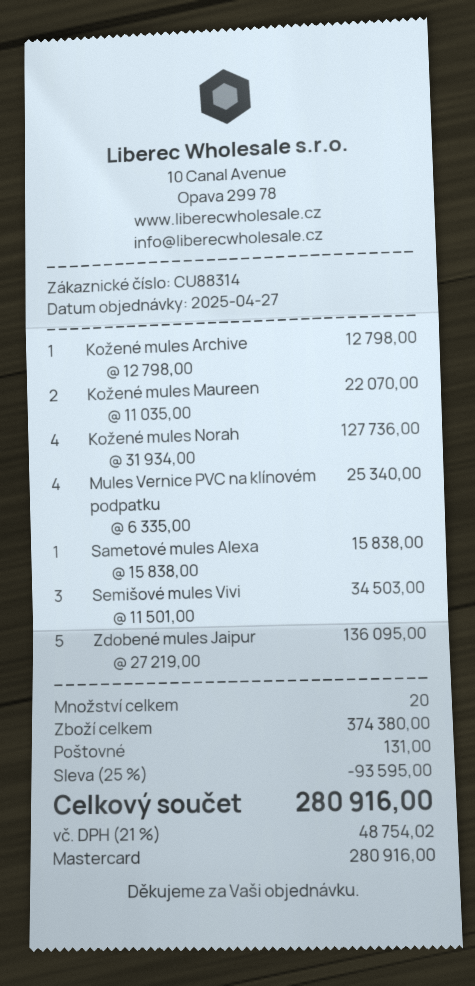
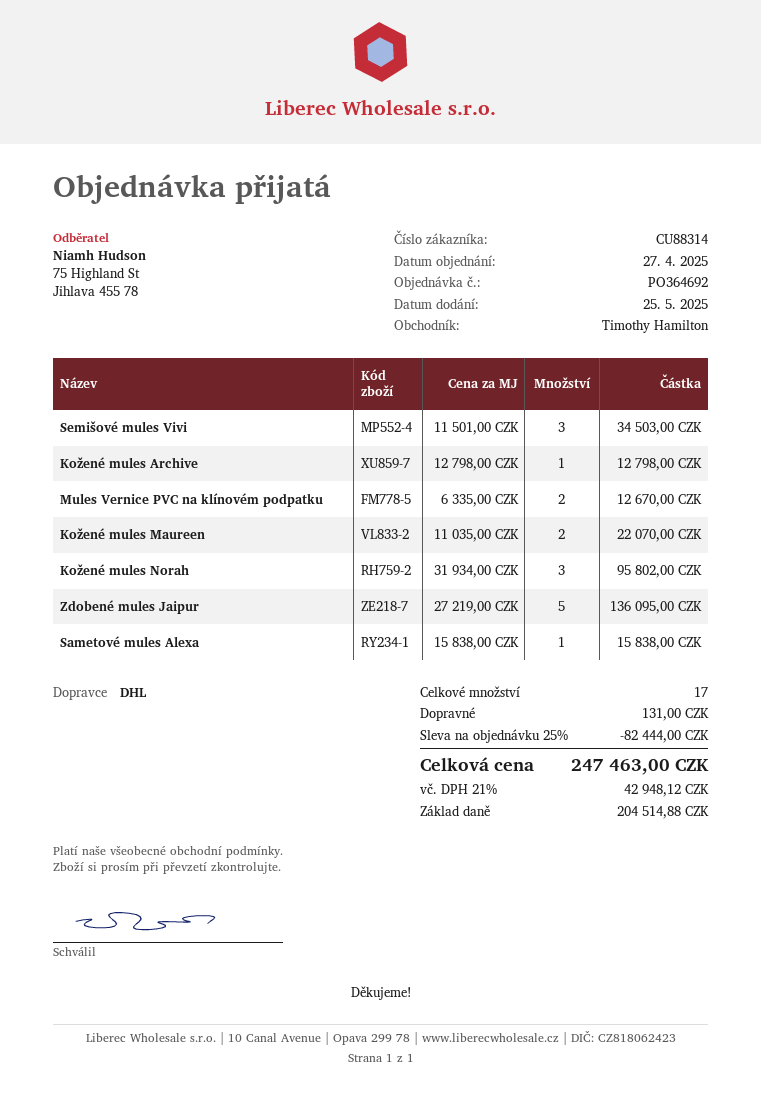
Kožené mules Norah: 4 x 31934.00 = 127736.00 -> 3 x 31934.00 = 95802.00
Mules Vernice PVC na klínovém podpatku: 4 x 6335.00 = 25340.00 -> 2 x 6335.00 = 12670.00
total quantity: 20 -> 17
discount: 25% = 93595.00 -> 25% = 82444.00
tax: 21% = 48754.02 -> 21% = 42948.12
total: 280916.00 -> 247463.00

